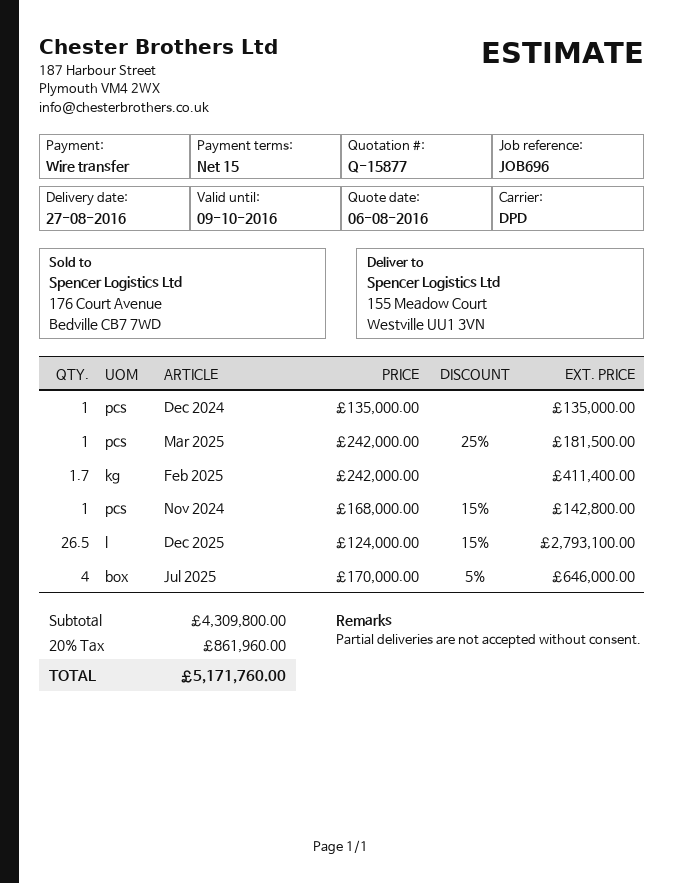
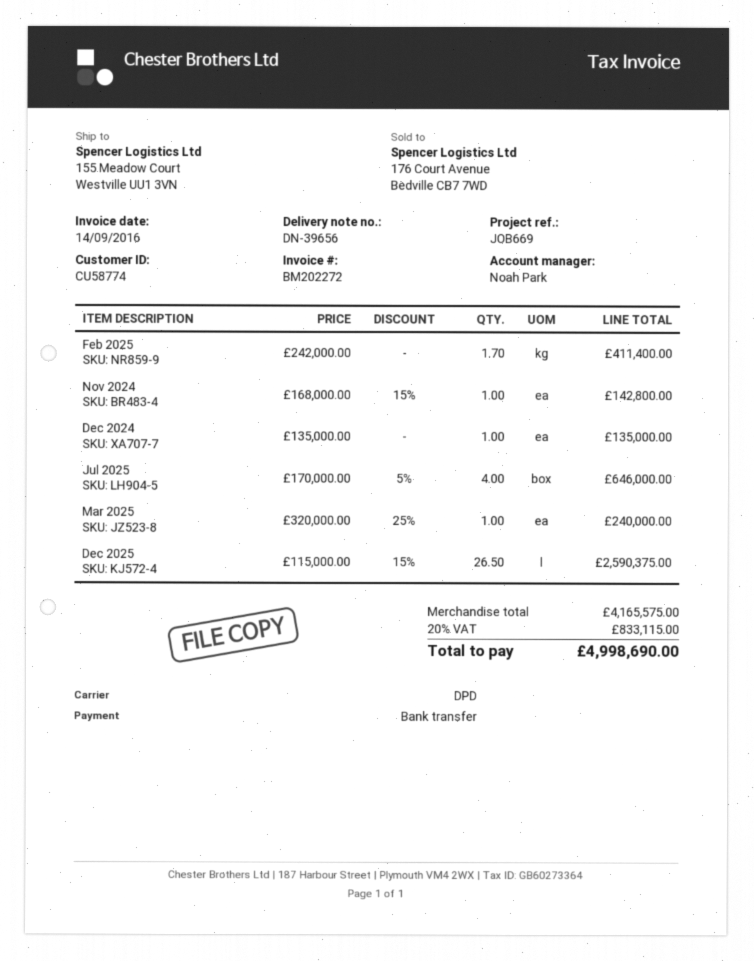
reference: JOB696 -> JOB669
Mar 2025: 1 x 242000.00 - 25% = 181500.00 -> 1 x 320000.00 - 25% = 240000.00
Dec 2025: 26.5 x 124000.00 - 15% = 2793100.00 -> 26.5 x 115000.00 - 15% = 2590375.00
subtotal: 4309800.00 -> 4165575.00
tax: 20% = 861960.00 -> 20% = 833115.00
total: 5171760.00 -> 4998690.00

